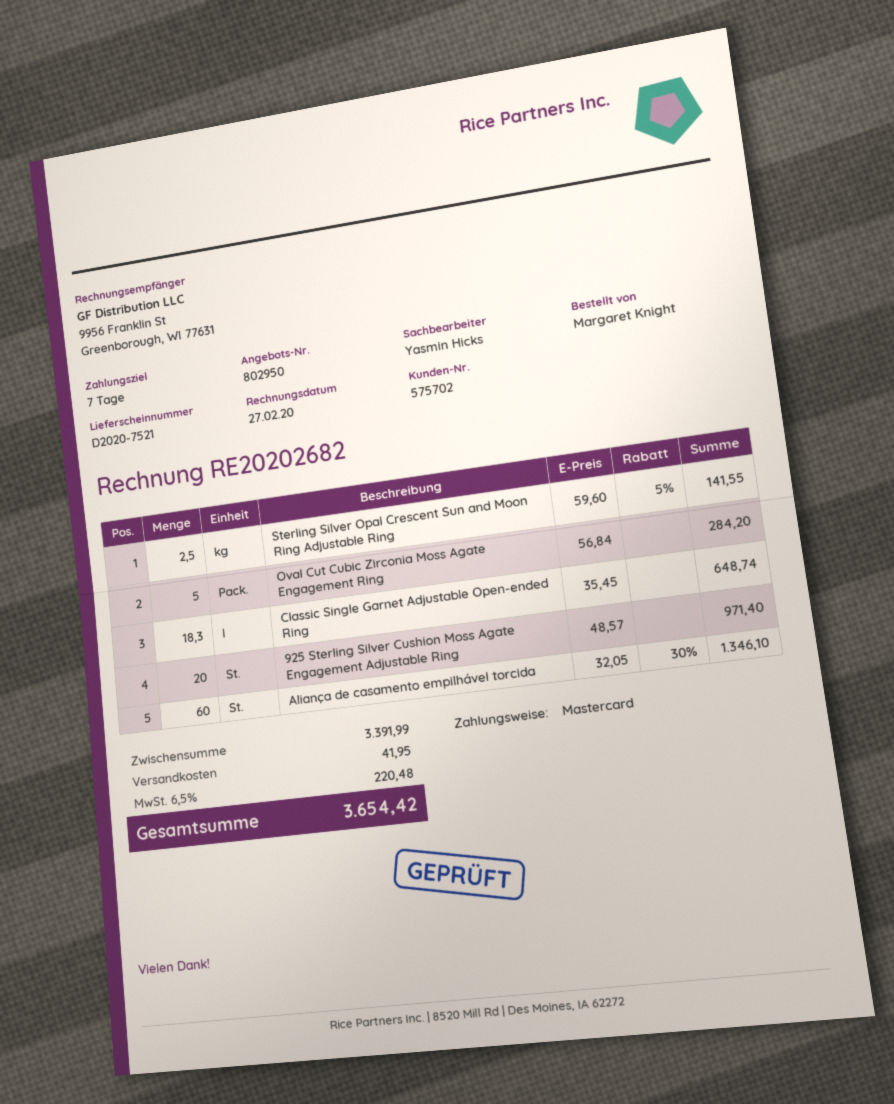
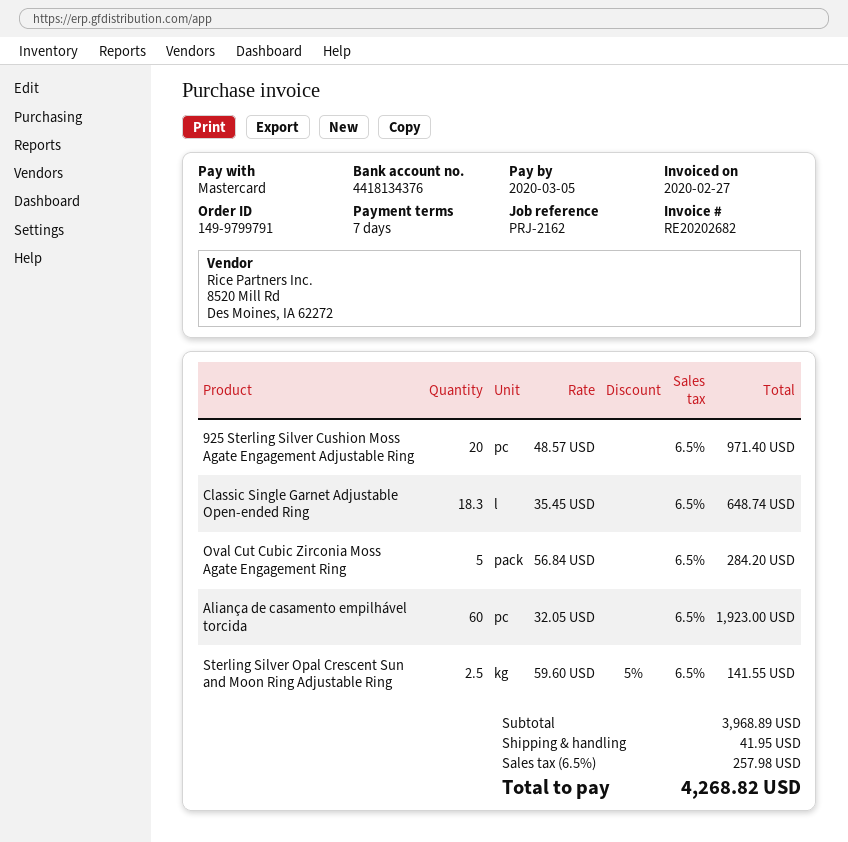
Aliança de casamento empilhável torcida: 60 x 32.05 - 30% = 1346.10 -> 60 x 32.05 = 1923.00
subtotal: 3391.99 -> 3968.89
tax: 6.5% = 220.48 -> 6.5% = 257.98
total: 3654.42 -> 4268.82

